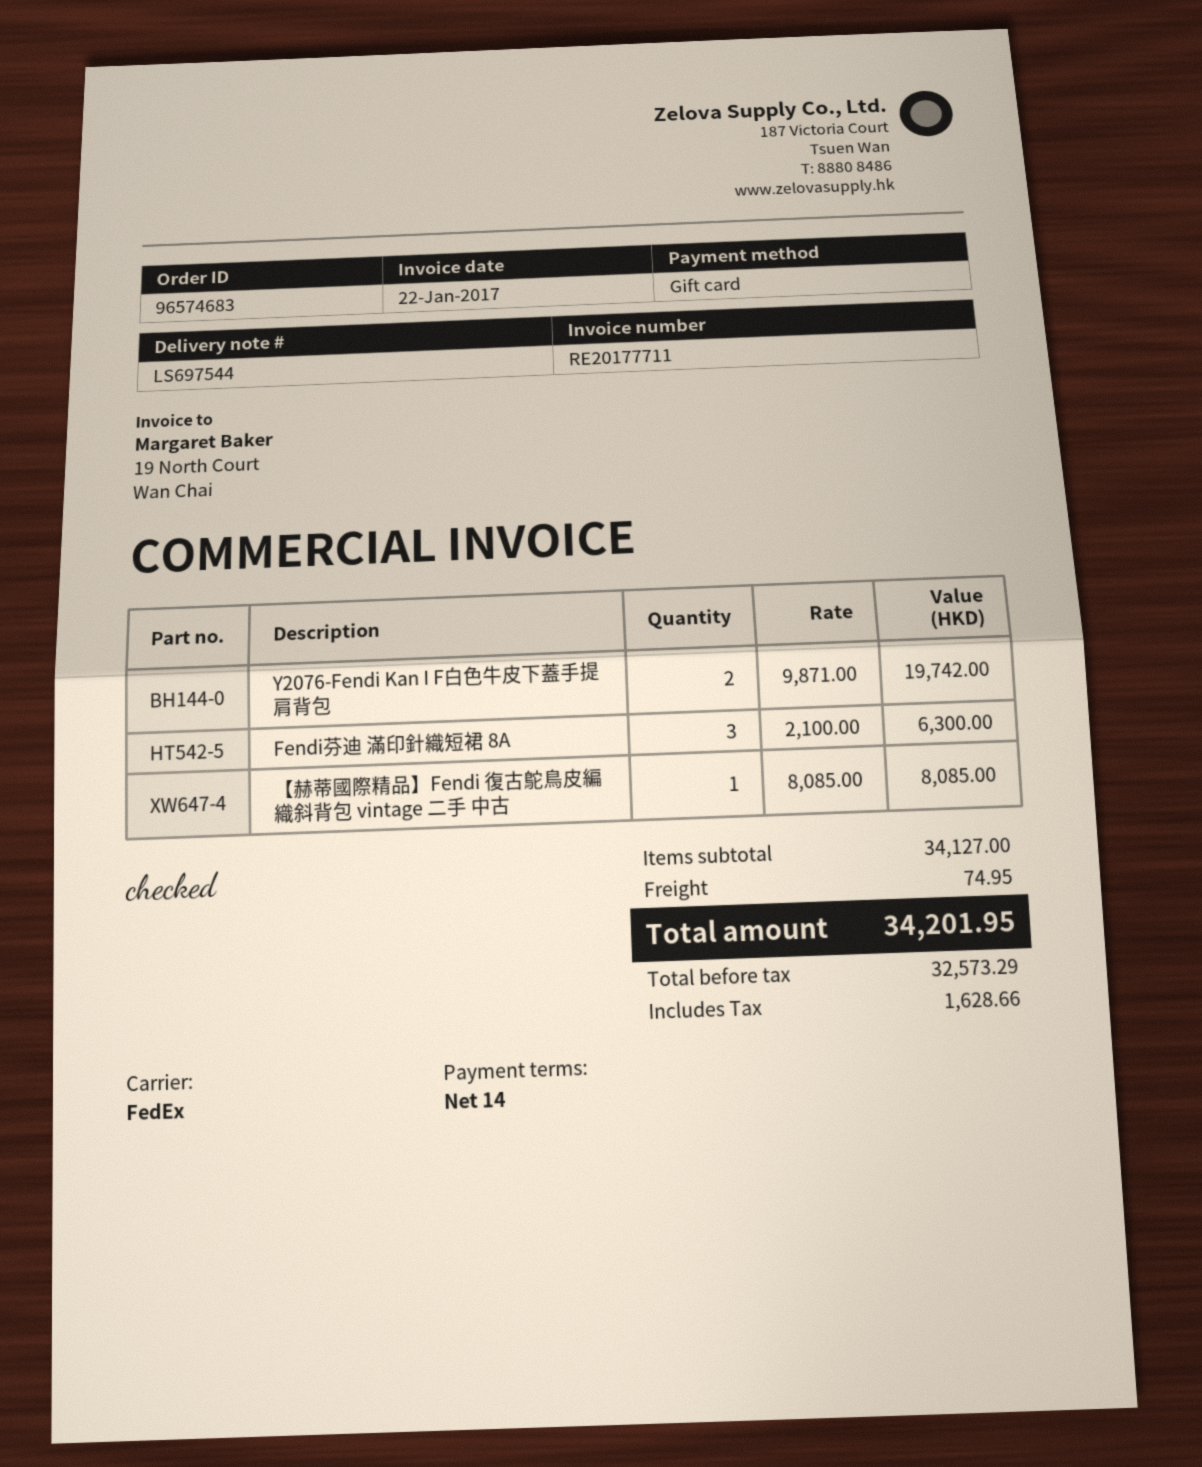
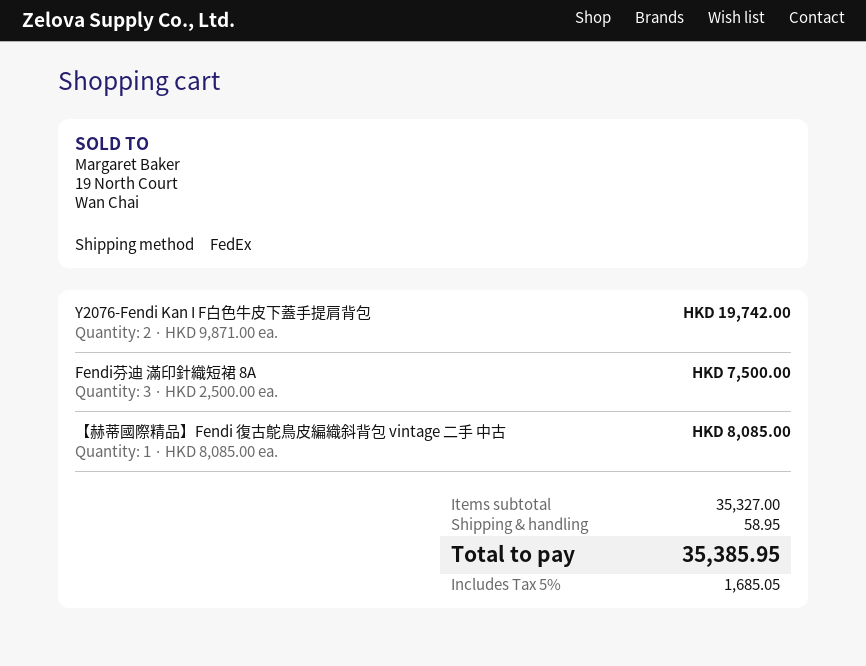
Fendi芬迪 滿印針織短裙 8A: 3 x 2100.00 = 6300.00 -> 3 x 2500.00 = 7500.00
subtotal: 34127.00 -> 35327.00
shipping: 74.95 -> 58.95
tax: 1628.66 -> 1685.05
total: 34201.95 -> 35385.95

